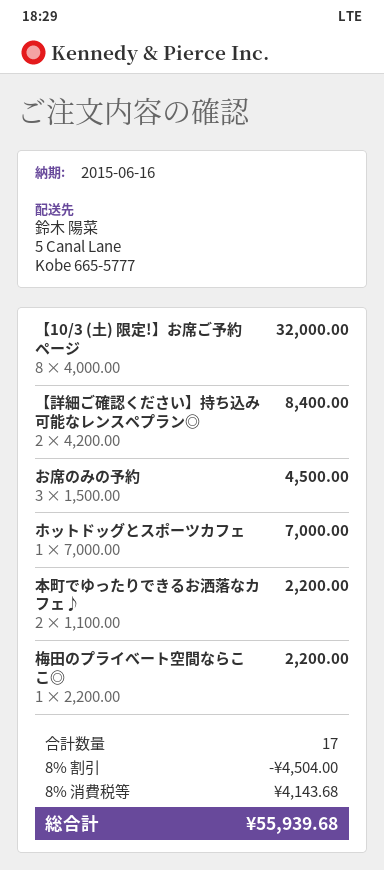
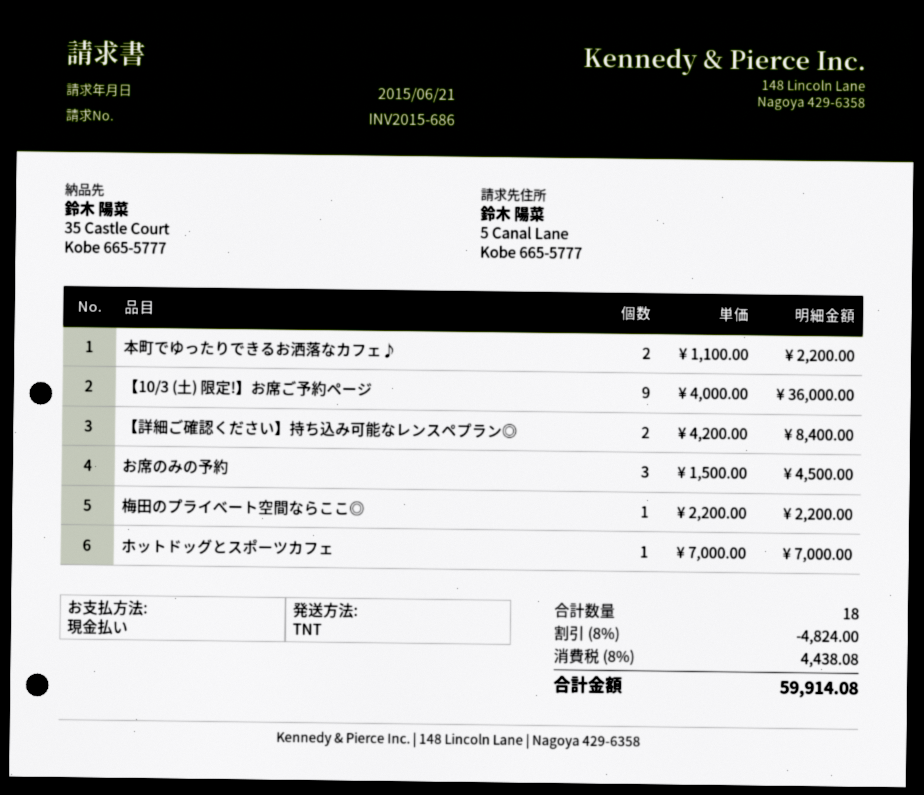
ship to: 5 Canal Lane, Kobe 665-5777 -> 35 Castle Court, Kobe 665-5777
【10/3 (土) 限定!】お席ご予約ページ: 8 x 4000.00 = 32000.00 -> 9 x 4000.00 = 36000.00
total quantity: 17 -> 18
discount: 8% = 4504.00 -> 8% = 4824.00
tax: 8% = 4143.68 -> 8% = 4438.08
total: 55939.68 -> 59914.08

